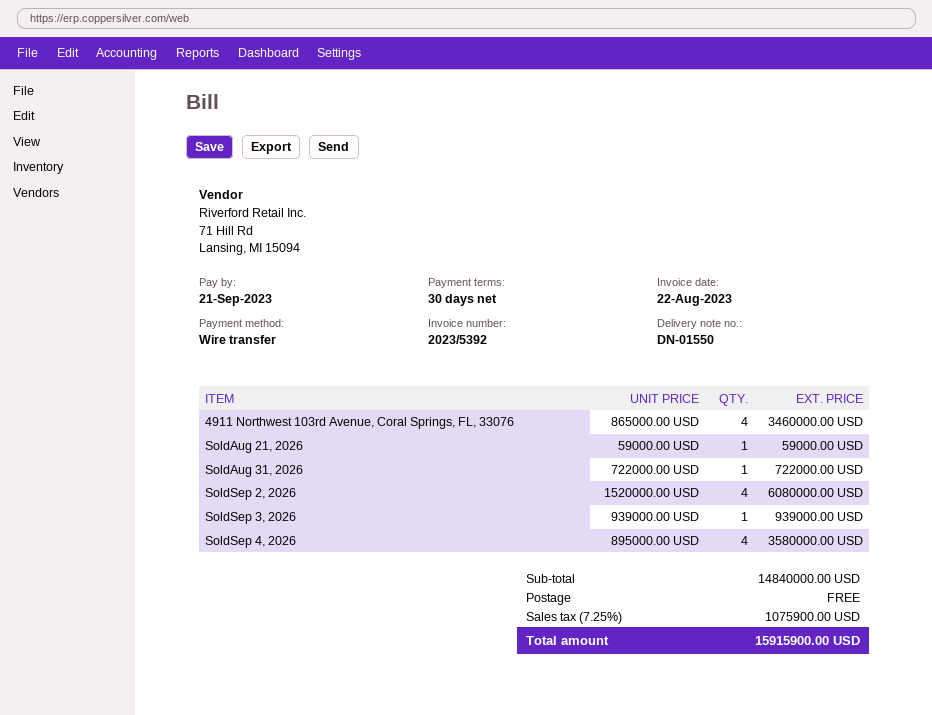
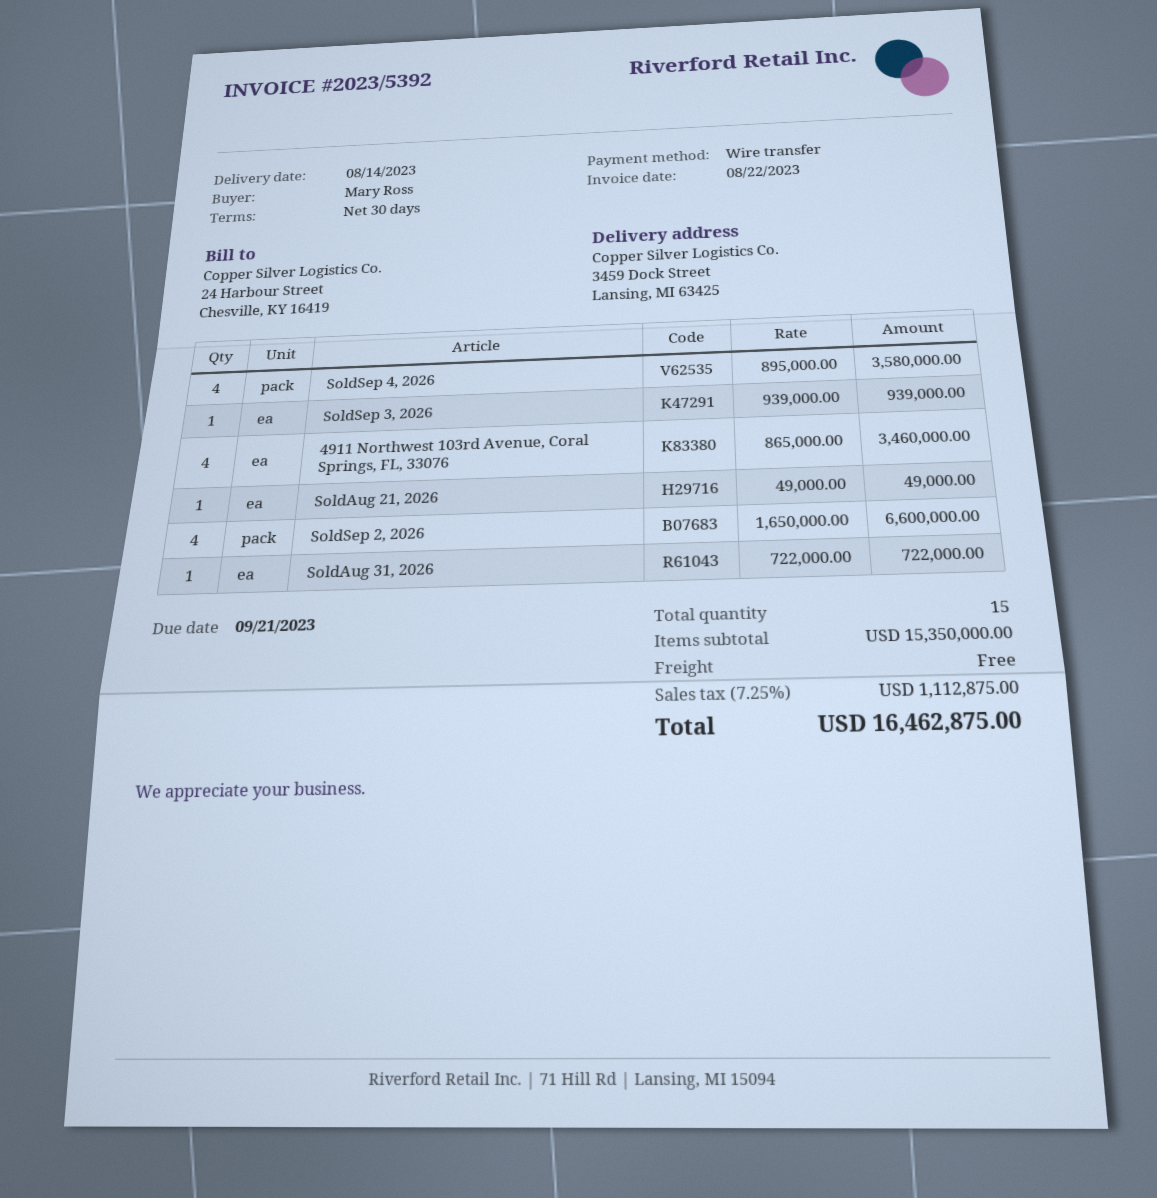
SoldAug 21, 2026: 1 x 59000.00 = 59000.00 -> 1 x 49000.00 = 49000.00
SoldSep 2, 2026: 4 x 1520000.00 = 6080000.00 -> 4 x 1650000.00 = 6600000.00
subtotal: 14840000.00 -> 15350000.00
tax: 7.25% = 1075900.00 -> 7.25% = 1112875.00
total: 15915900.00 -> 16462875.00

